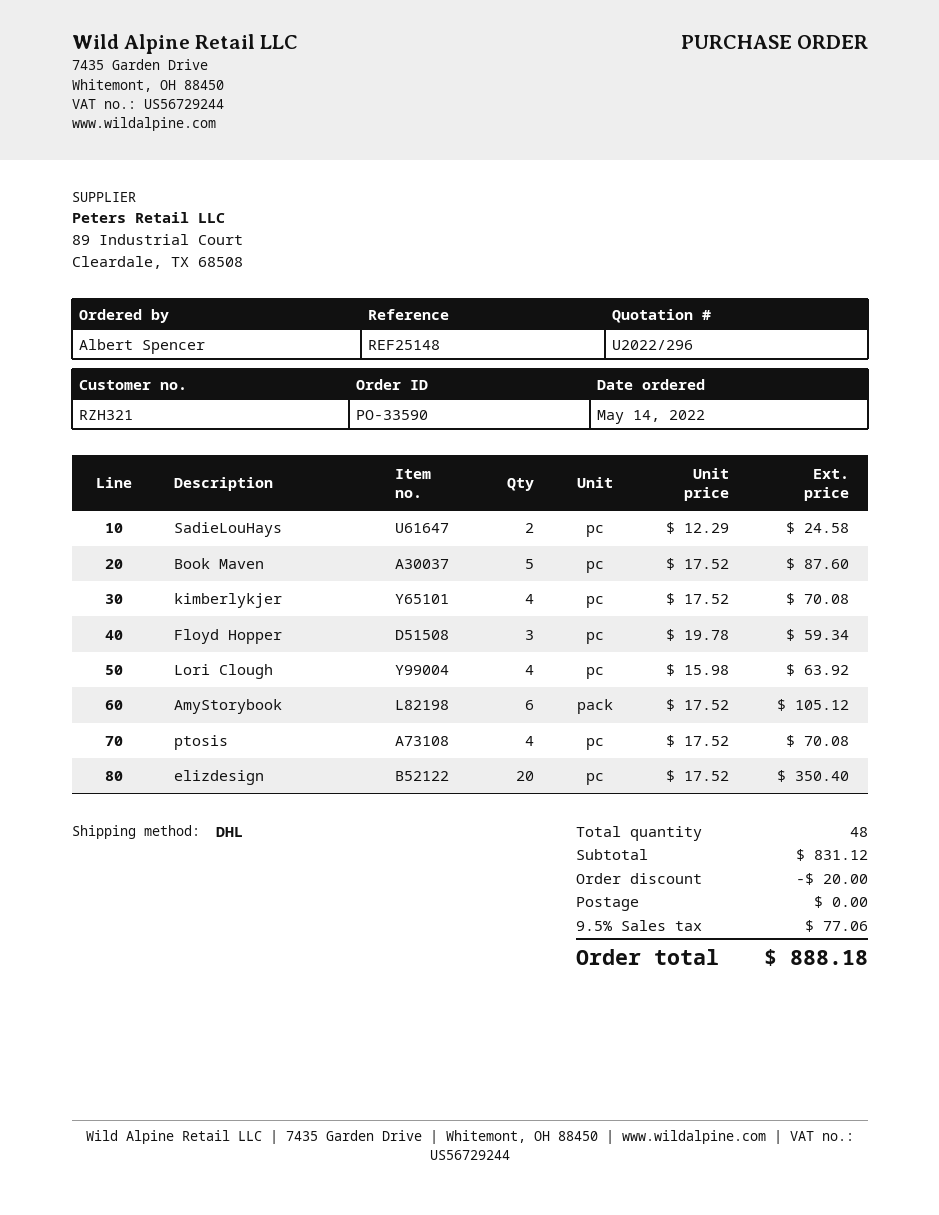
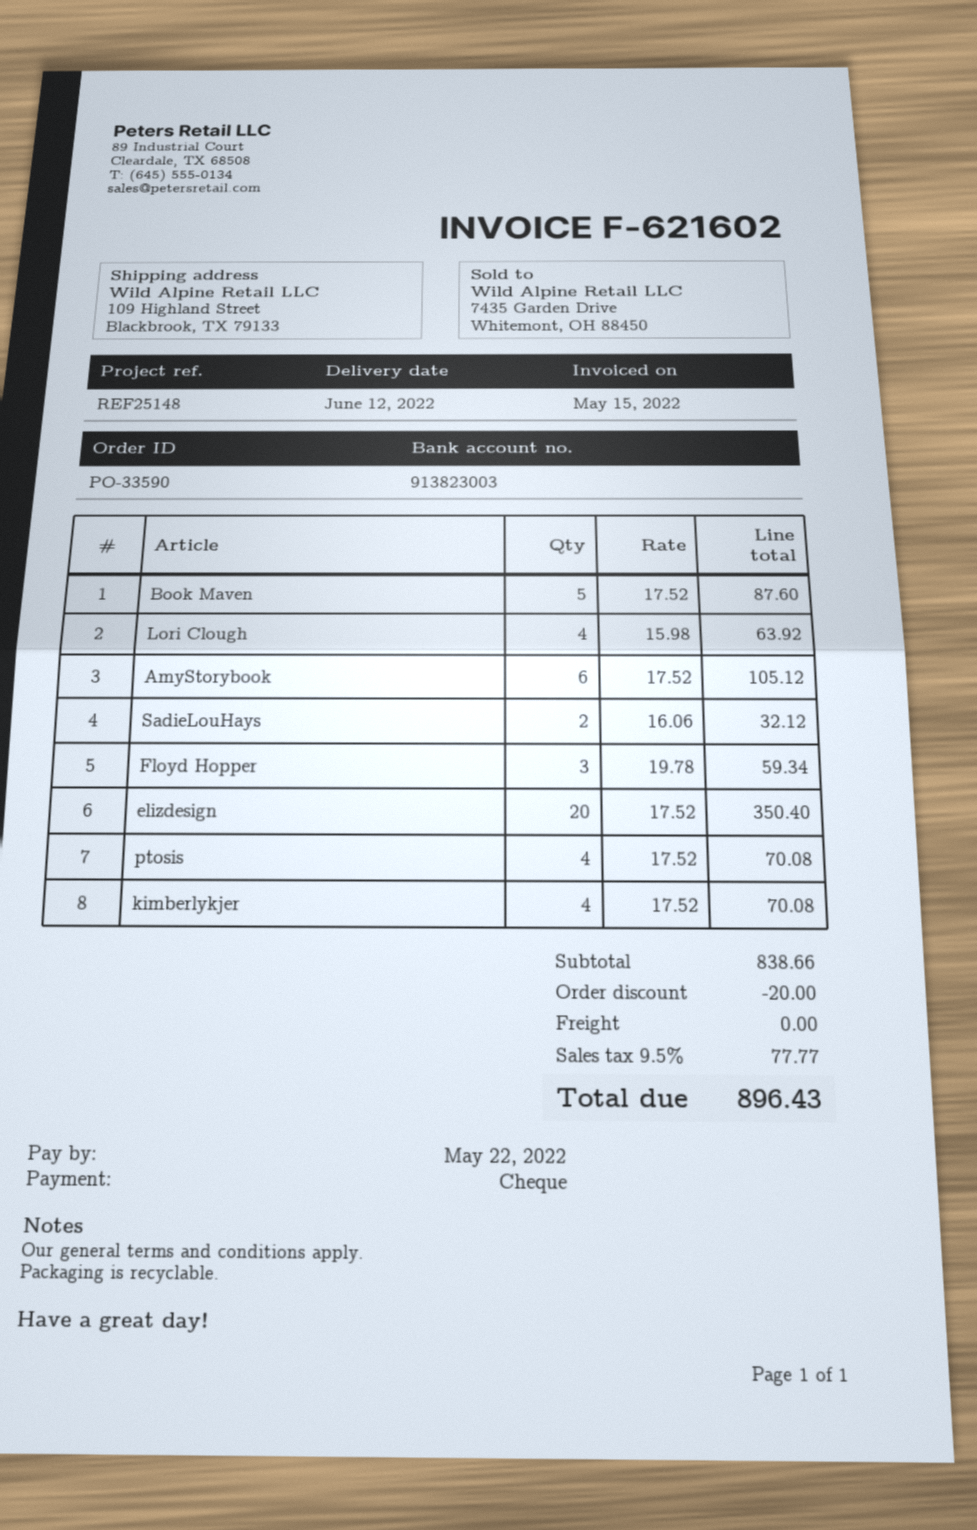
SadieLouHays: 2 x 12.29 = 24.58 -> 2 x 16.06 = 32.12
subtotal: 831.12 -> 838.66
tax: 9.5% = 77.06 -> 9.5% = 77.77
total: 888.18 -> 896.43

